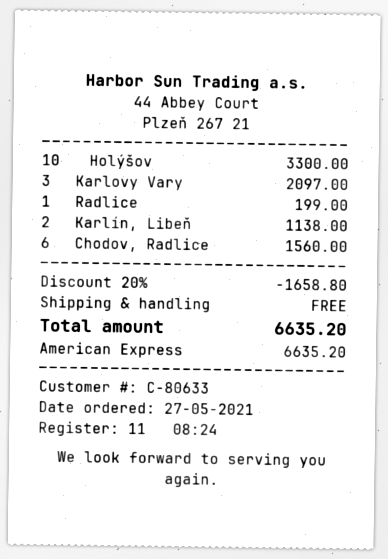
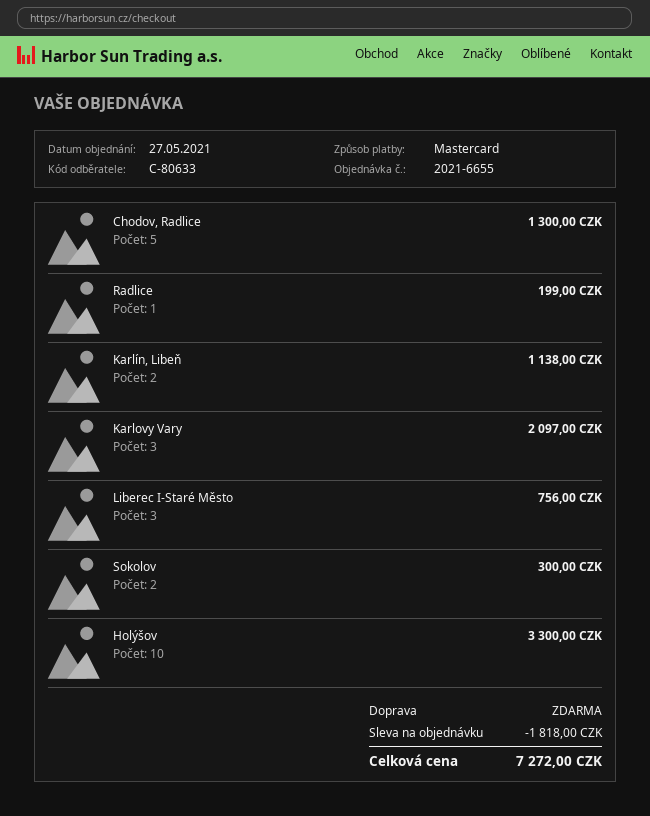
payment method: American Express -> Mastercard
Chodov, Radlice: 6 for 1560.00 -> 5 for 1300.00
Liberec I-Staré Město: none -> 3 for 756.00
Sokolov: none -> 2 for 300.00
discount: 1658.80 -> 1818.00
total: 6635.20 -> 7272.00

